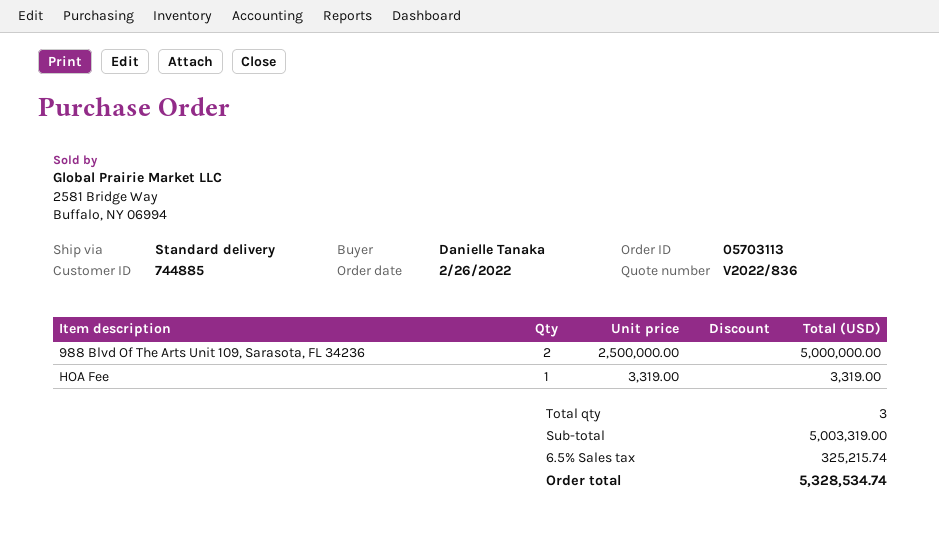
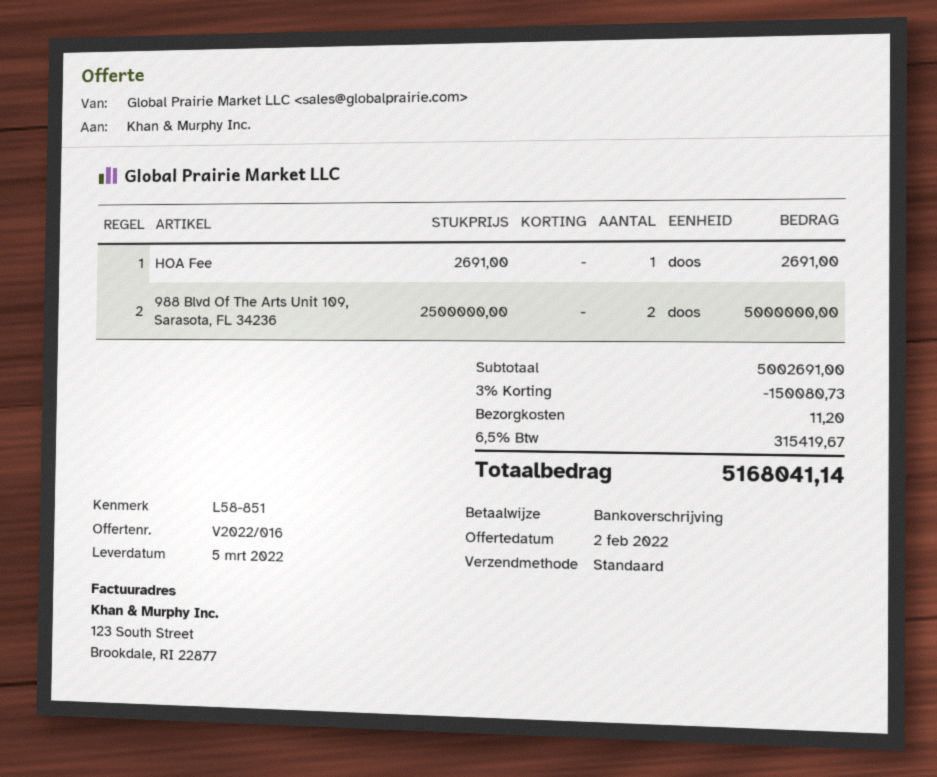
quote number: V2022/836 -> V2022/016
HOA Fee: 1 x 3319.00 = 3319.00 -> 1 x 2691.00 = 2691.00
subtotal: 5003319.00 -> 5002691.00
discount: none -> 3% = 150080.73
shipping: none -> 11.20
tax: 6.5% = 325215.74 -> 6.5% = 315419.67
total: 5328534.74 -> 5168041.14

